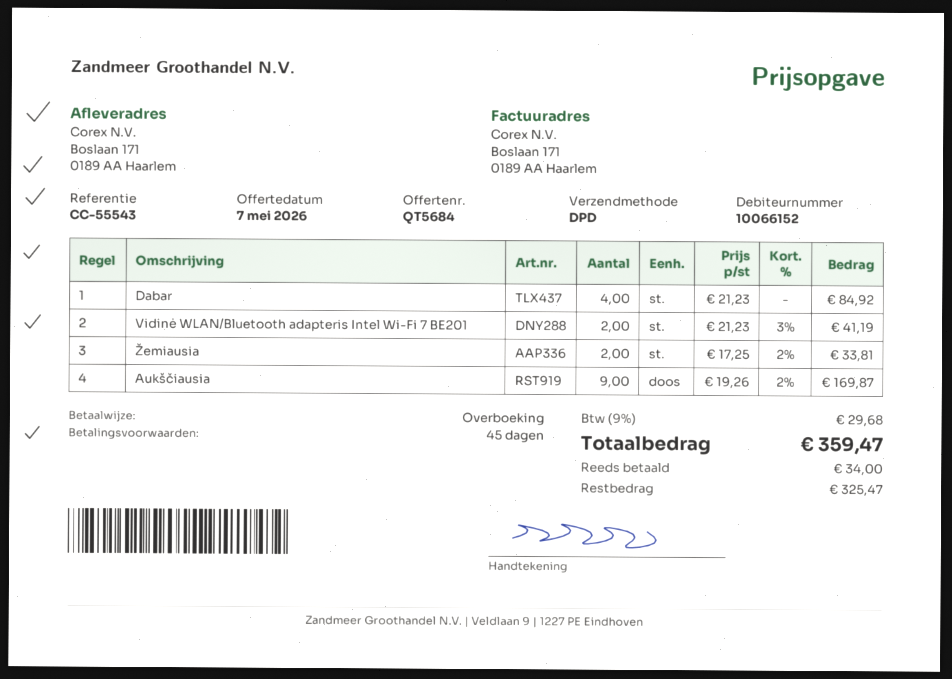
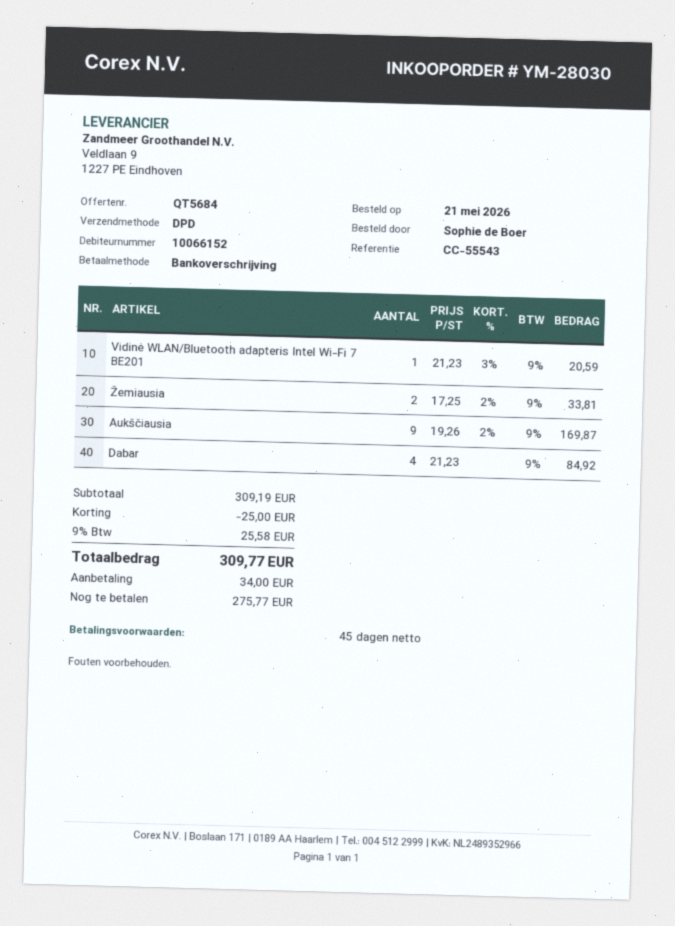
Vidinė WLAN/Bluetooth adapteris Intel Wi-Fi 7 BE201: 2 x 21.23 - 3% = 41.19 -> 1 x 21.23 - 3% = 20.59
discount: none -> 25.00
tax: 9% = 29.68 -> 9% = 25.58
total: 359.47 -> 309.77
balance: 325.47 -> 275.77

